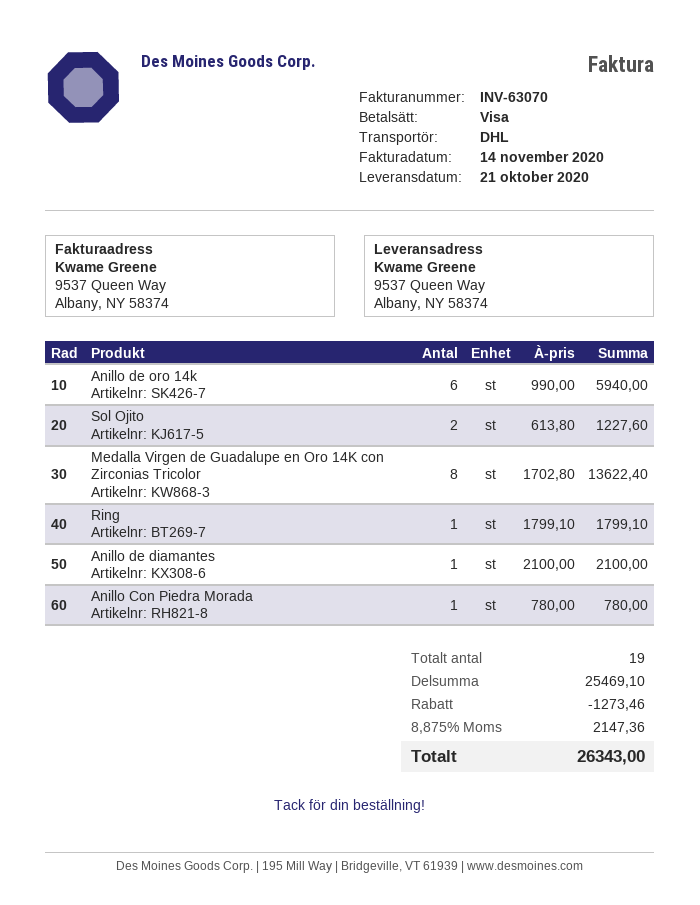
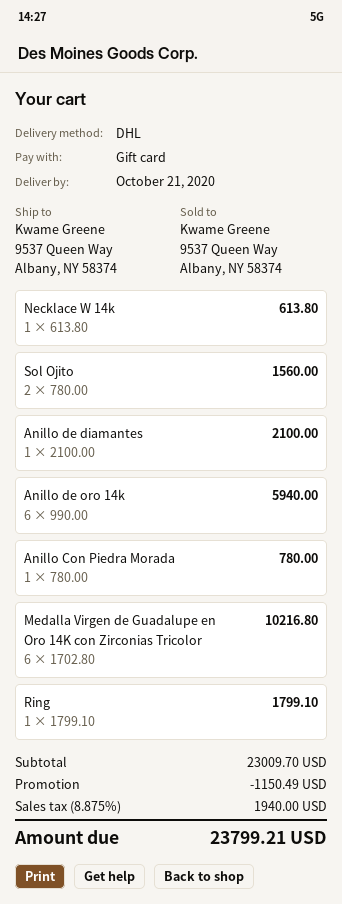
payment method: Visa -> gift card
Sol Ojito: 2 x 613.80 = 1227.60 -> 2 x 780.00 = 1560.00
Medalla Virgen de Guadalupe en Oro 14K con Zirconias Tricolor: 8 x 1702.80 = 13622.40 -> 6 x 1702.80 = 10216.80
Necklace W 14k: none -> 1 x 613.80 = 613.80
subtotal: 25469.10 -> 23009.70
discount: 1273.46 -> 1150.49
tax: 8.875% = 2147.36 -> 8.875% = 1940.00
total: 26343.00 -> 23799.21

